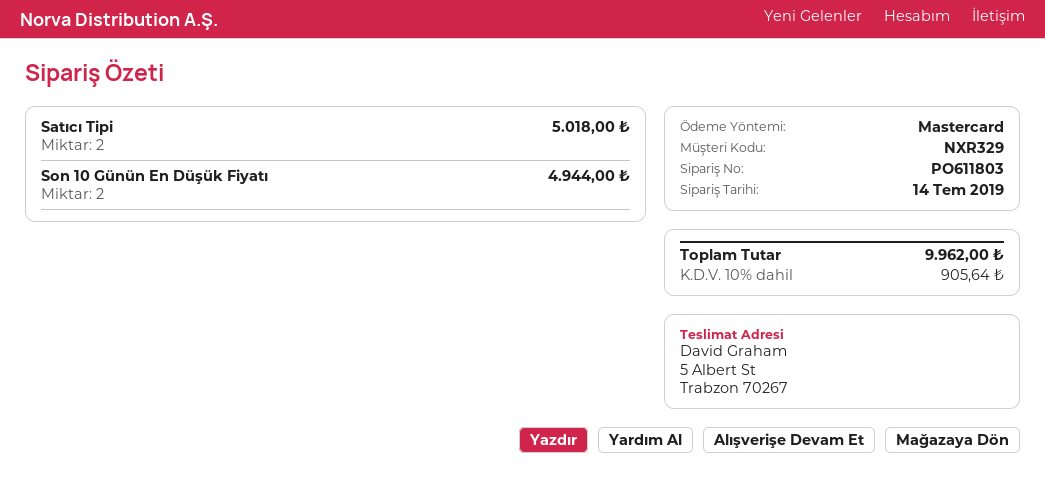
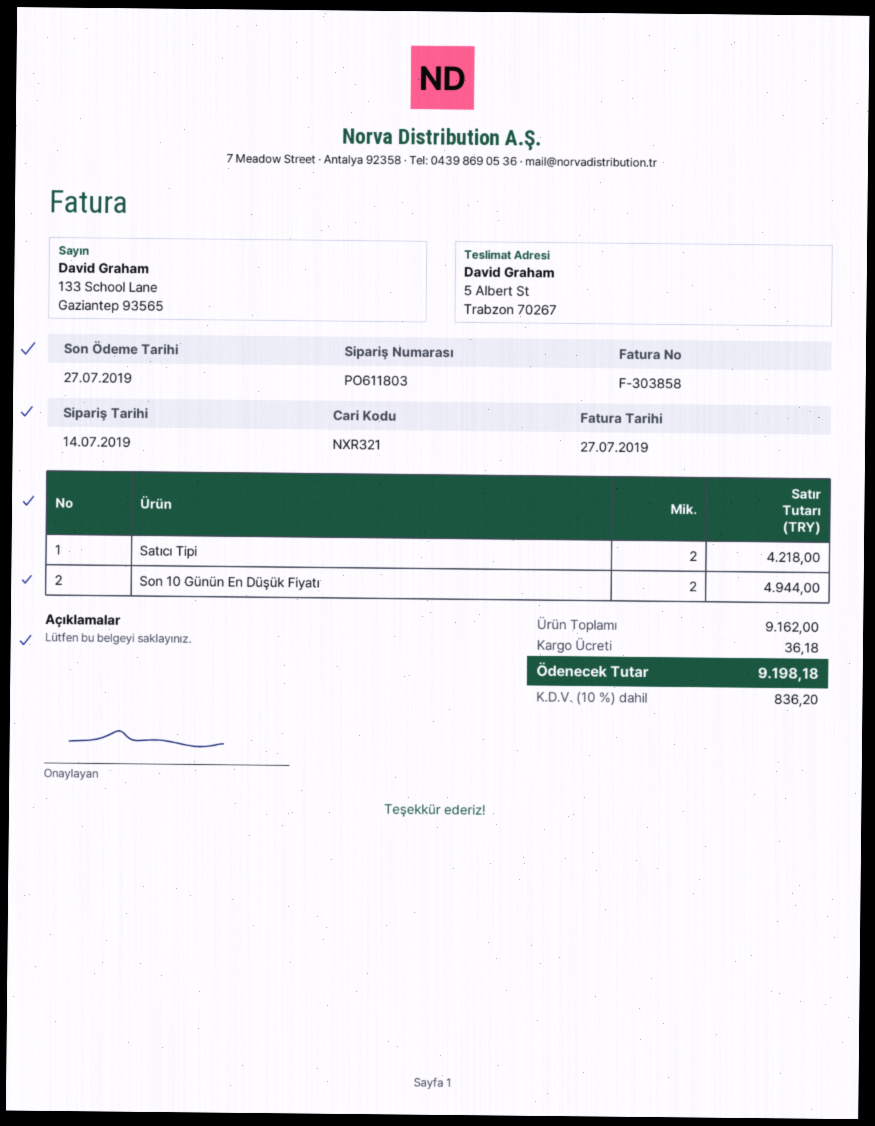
customer number: NXR329 -> NXR321
Satıcı Tipi: 2 for 5018.00 -> 2 for 4218.00
shipping: none -> 36.18
tax: 10% = 905.64 -> 10% = 836.20
total: 9962.00 -> 9198.18

